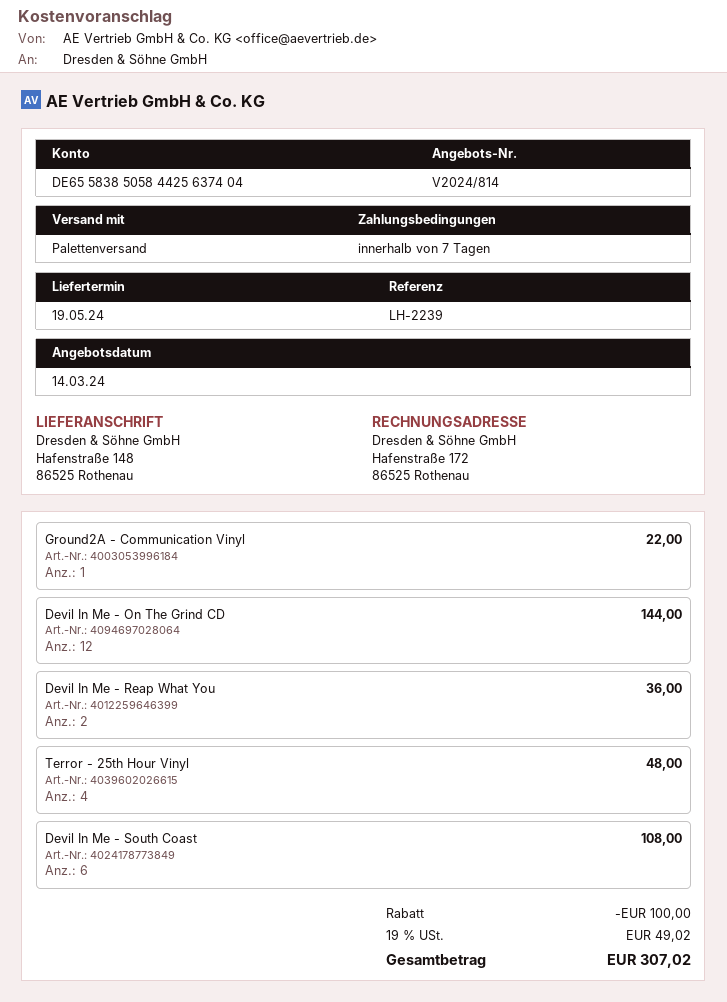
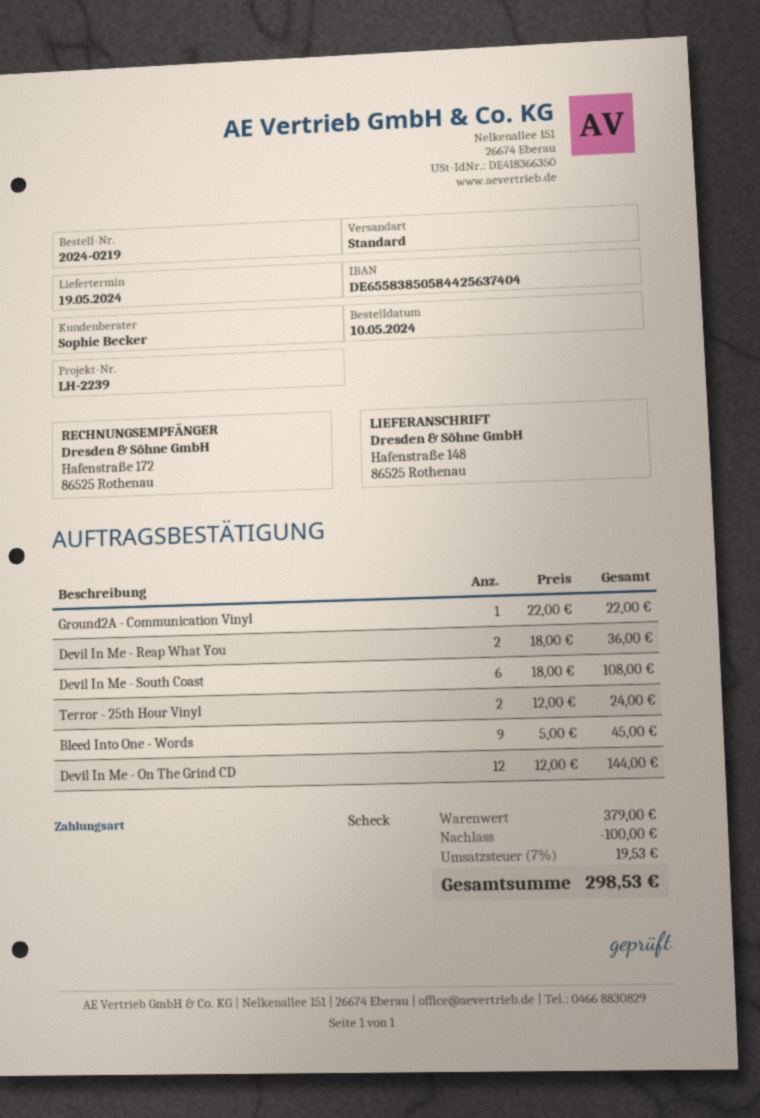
shipping method: pallet freight -> standard
Terror - 25th Hour Vinyl: 4 for 48.00 -> 2 for 24.00
Bleed Into One - Words: none -> 9 for 45.00
tax: 19% = 49.02 -> 7% = 19.53
total: 307.02 -> 298.53

